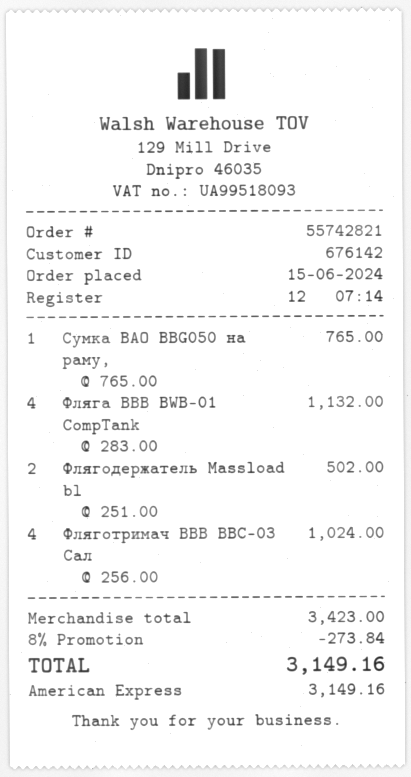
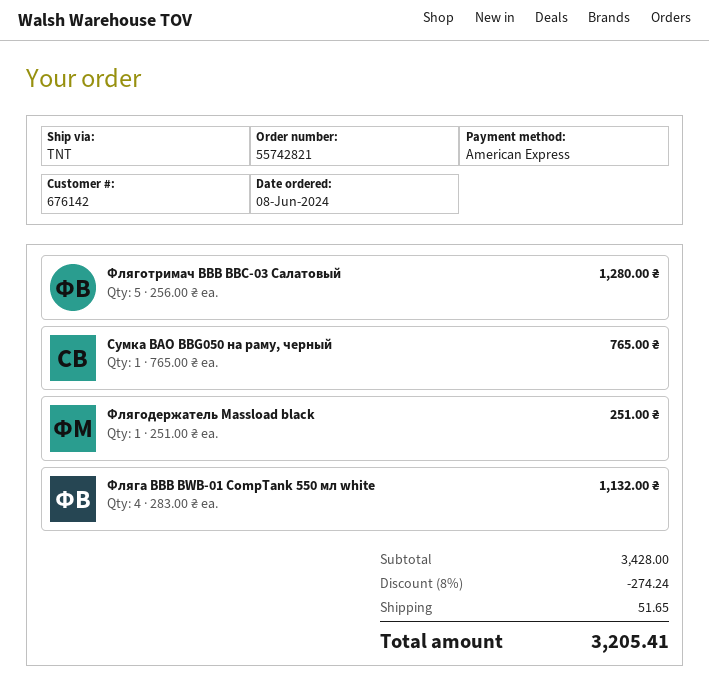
order date: 2024-06-15 -> 2024-06-08
Флягодержатель Massload bl: 2 x 251.00 = 502.00 -> 1 x 251.00 = 251.00
Фляготримач BBB BBC-03 Сал: 4 x 256.00 = 1024.00 -> 5 x 256.00 = 1280.00
subtotal: 3423.00 -> 3428.00
discount: 8% = 273.84 -> 8% = 274.24
shipping: none -> 51.65
total: 3149.16 -> 3205.41

